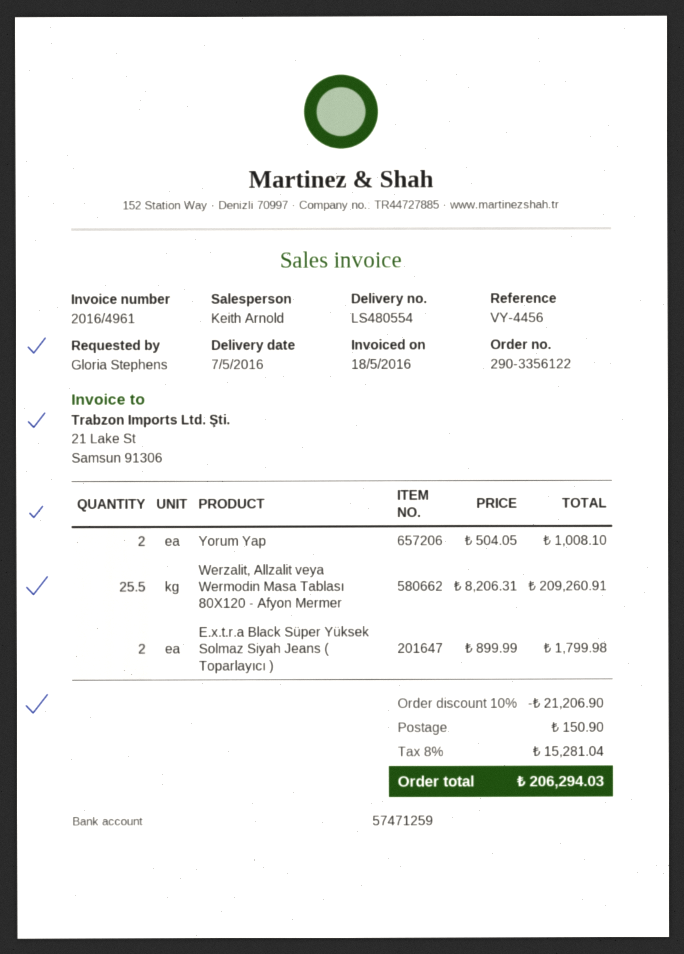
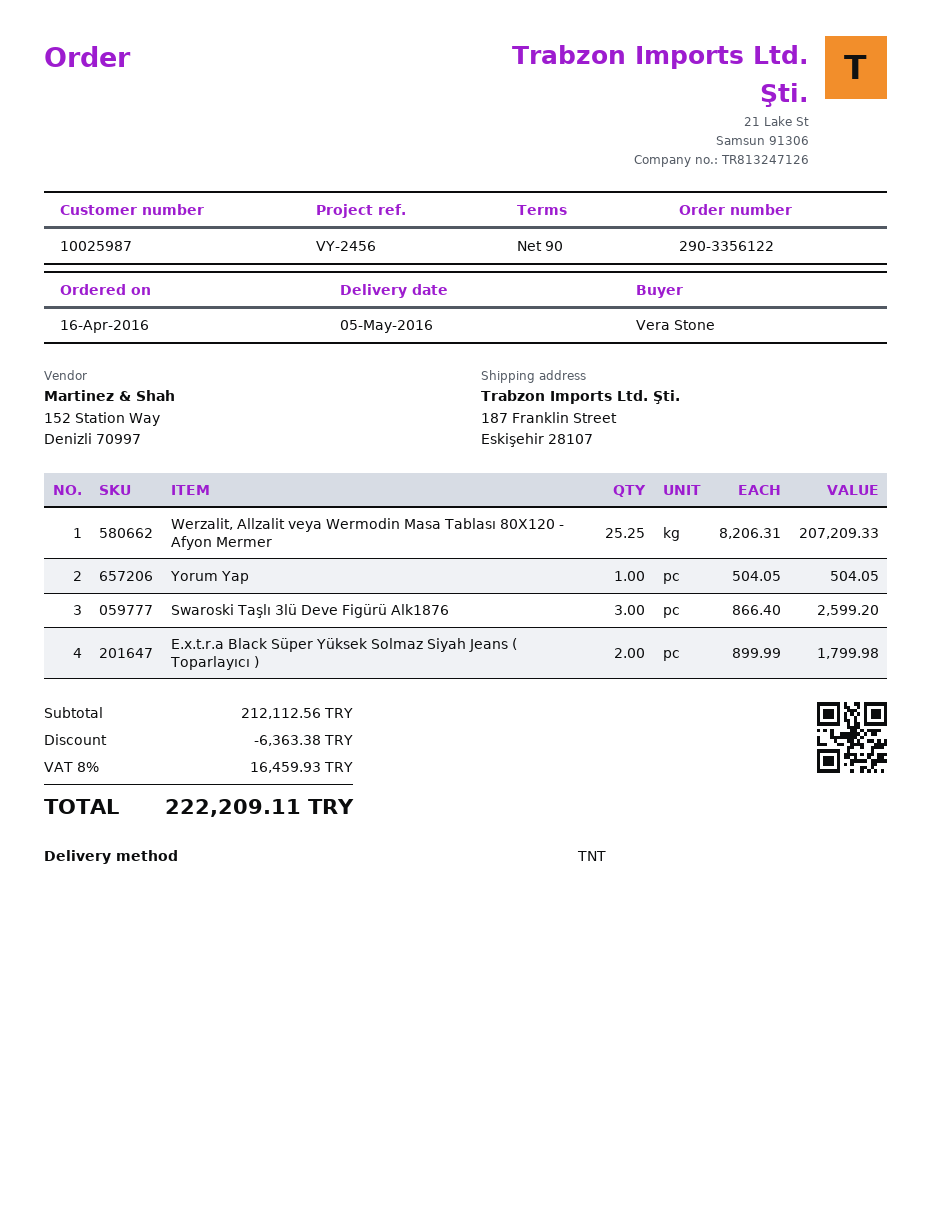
delivery date: 2016-05-07 -> 2016-05-05
reference: VY-4456 -> VY-2456
ordered by: Gloria Stephens -> Vera Stone
Yorum Yap: 2 x 504.05 = 1008.10 -> 1 x 504.05 = 504.05
Werzalit, Allzalit veya Wermodin Masa Tablası 80X120 - Afyon Mermer: 25.5 x 8206.31 = 209260.91 -> 25.25 x 8206.31 = 207209.33
Swaroski Taşlı 3lü Deve Figürü Alk1876: none -> 3 x 866.40 = 2599.20
discount: 21206.90 -> 6363.38
shipping: 150.90 -> none
tax: 8% = 15281.04 -> 8% = 16459.93
total: 206294.03 -> 222209.11

